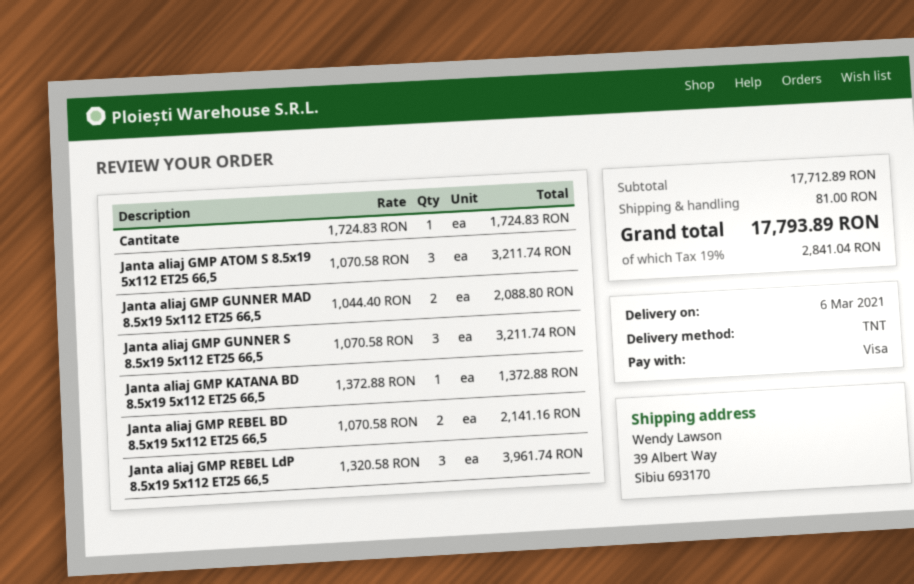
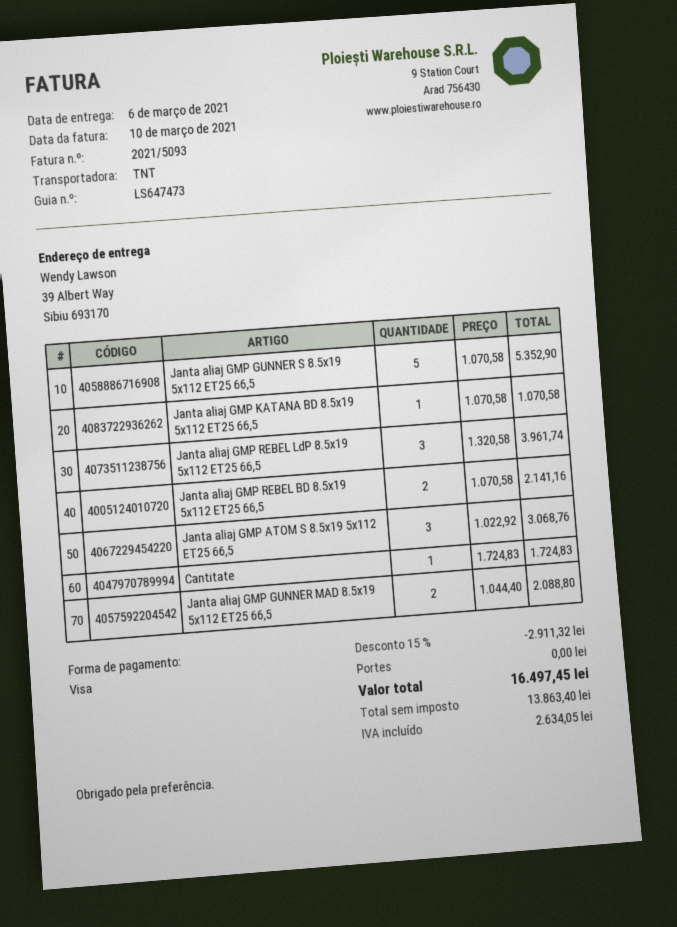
Janta aliaj GMP ATOM S 8.5x19 5x112 ET25 66,5: 3 x 1070.58 = 3211.74 -> 3 x 1022.92 = 3068.76
Janta aliaj GMP GUNNER S 8.5x19 5x112 ET25 66,5: 3 x 1070.58 = 3211.74 -> 5 x 1070.58 = 5352.90
Janta aliaj GMP KATANA BD 8.5x19 5x112 ET25 66,5: 1 x 1372.88 = 1372.88 -> 1 x 1070.58 = 1070.58
discount: none -> 15% = 2911.32
shipping: 81.00 -> 0.00
tax: 2841.04 -> 2634.05
total: 17793.89 -> 16497.45

